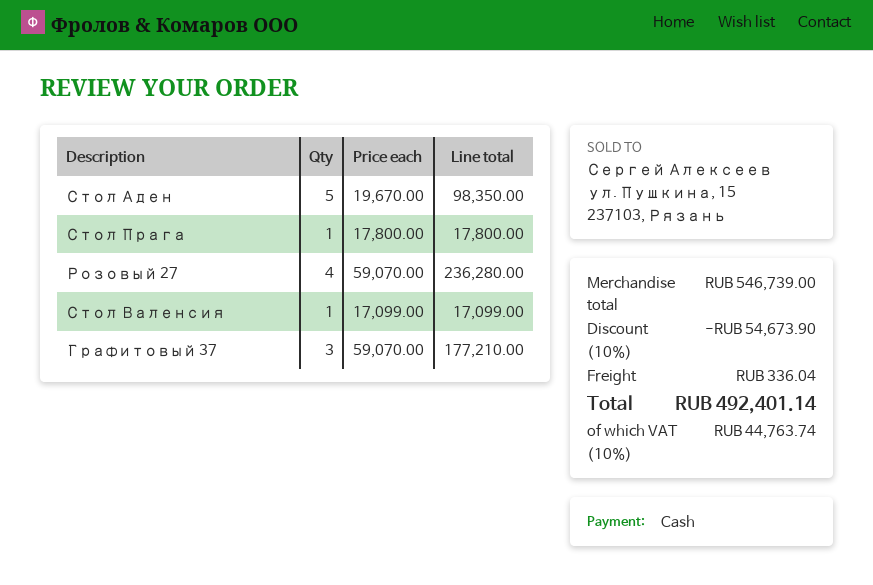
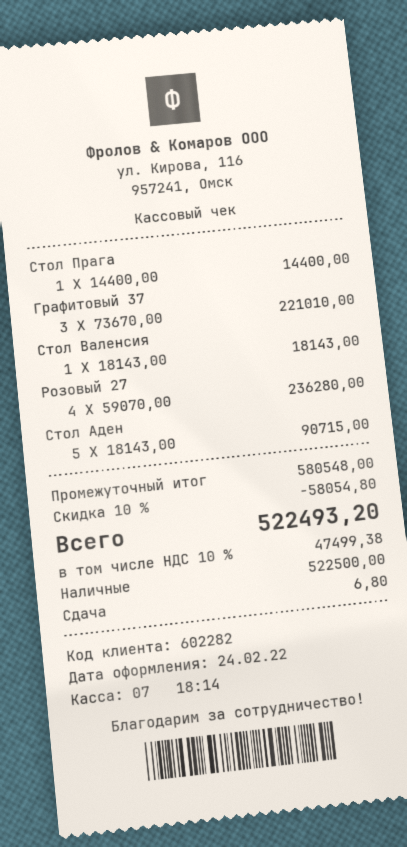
Стол Аден: 5 x 19670.00 = 98350.00 -> 5 x 18143.00 = 90715.00
Стол Прага: 1 x 17800.00 = 17800.00 -> 1 x 14400.00 = 14400.00
Стол Валенсия: 1 x 17099.00 = 17099.00 -> 1 x 18143.00 = 18143.00
Графитовый 37: 3 x 59070.00 = 177210.00 -> 3 x 73670.00 = 221010.00
subtotal: 546739.00 -> 580548.00
discount: 10% = 54673.90 -> 10% = 58054.80
shipping: 336.04 -> none
tax: 10% = 44763.74 -> 10% = 47499.38
total: 492401.14 -> 522493.20

